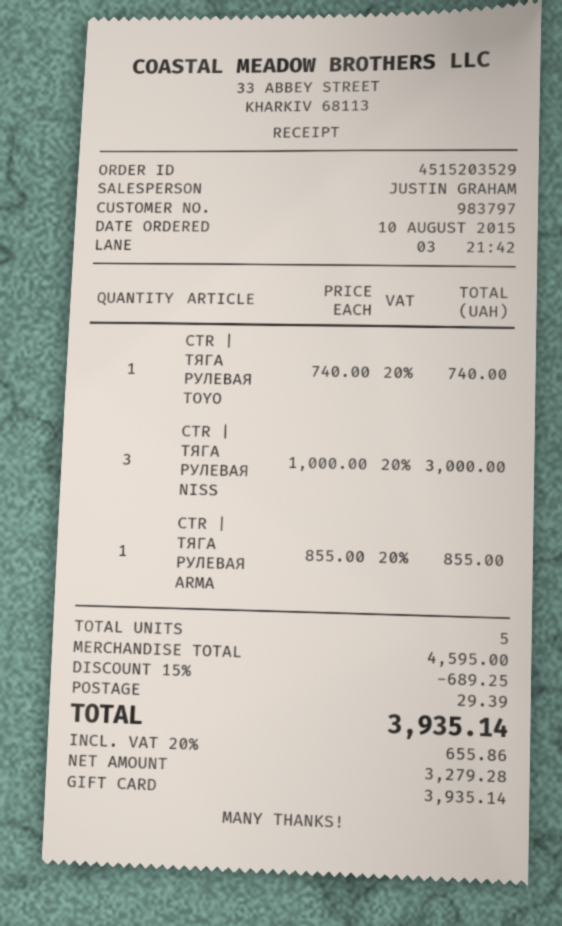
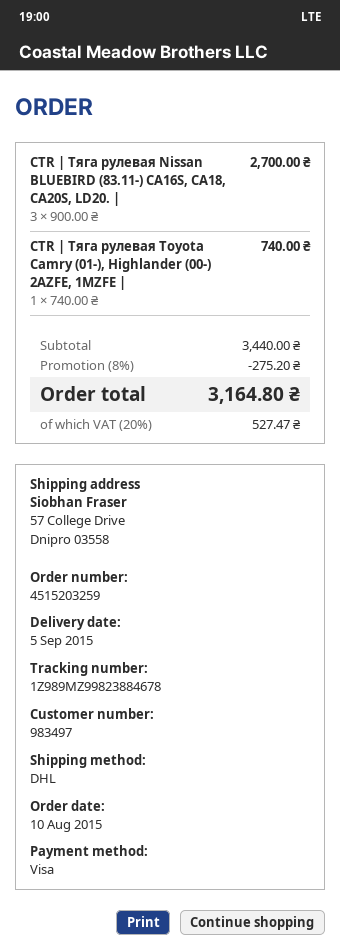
order number: 4515203529 -> 4515203259
customer number: 983797 -> 983497
payment method: gift card -> Visa
CTR | ТЯГА РУЛЕВАЯ NISS: 3 x 1000.00 = 3000.00 -> 3 x 900.00 = 2700.00
CTR | ТЯГА РУЛЕВАЯ ARMA: 1 x 855.00 = 855.00 -> none
subtotal: 4595.00 -> 3440.00
discount: 15% = 689.25 -> 8% = 275.20
shipping: 29.39 -> none
tax: 20% = 655.86 -> 20% = 527.47
total: 3935.14 -> 3164.80

